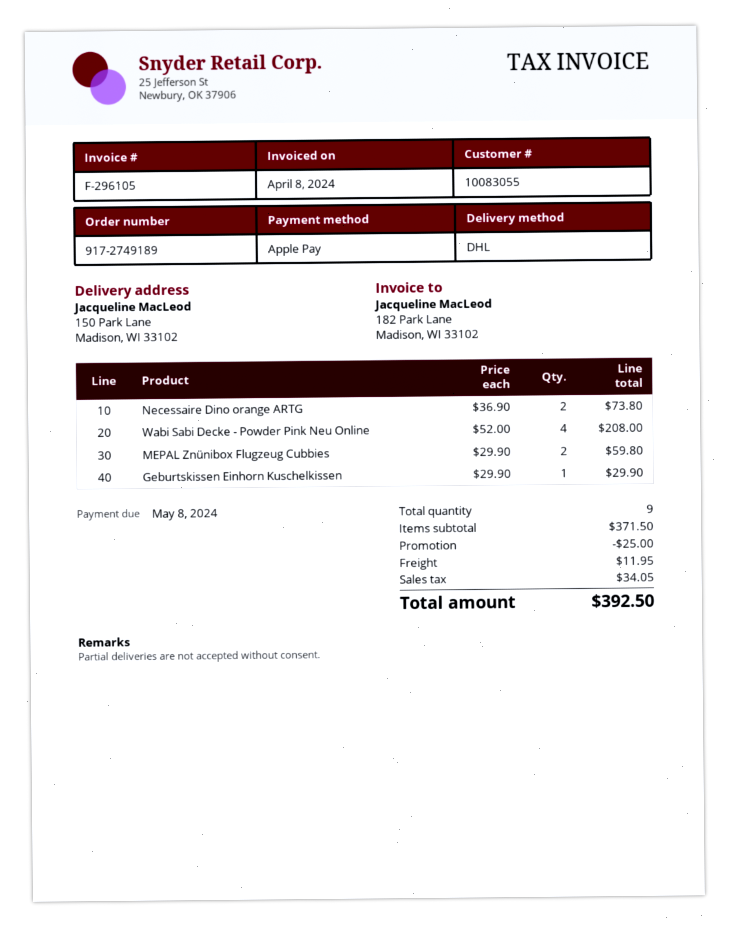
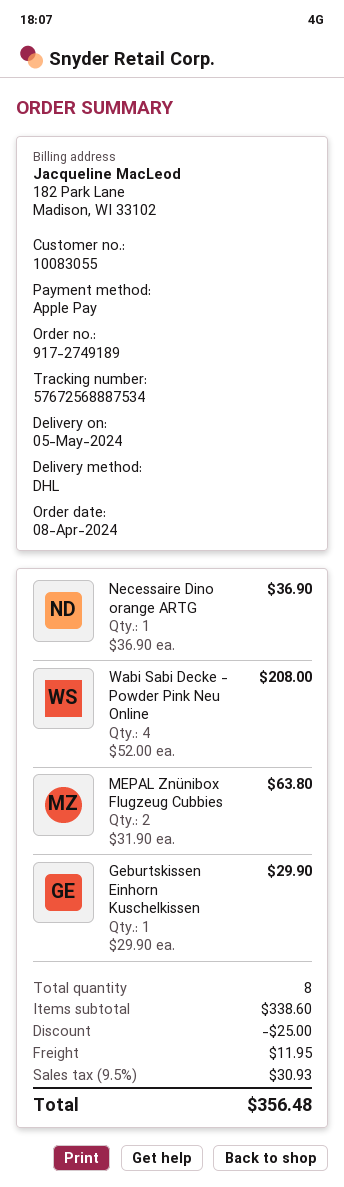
Necessaire Dino orange ARTG: 2 x 36.90 = 73.80 -> 1 x 36.90 = 36.90
MEPAL Znünibox Flugzeug Cubbies: 2 x 29.90 = 59.80 -> 2 x 31.90 = 63.80
total quantity: 9 -> 8
subtotal: 371.50 -> 338.60
tax: 34.05 -> 30.93
total: 392.50 -> 356.48

